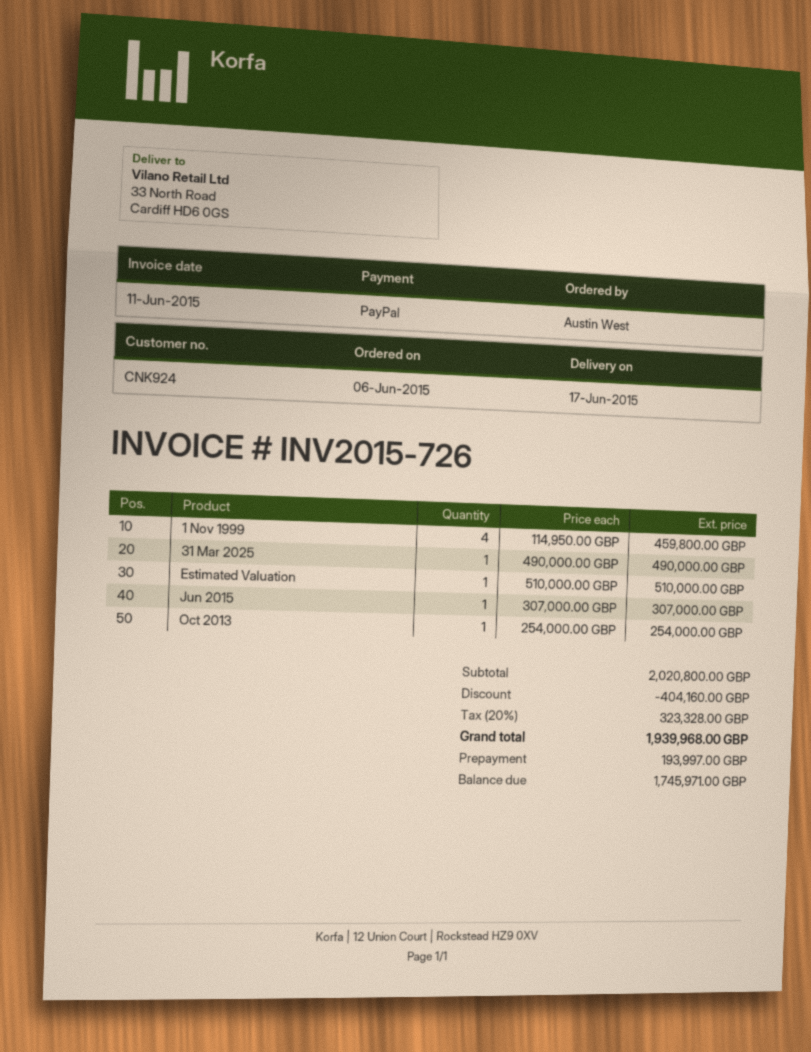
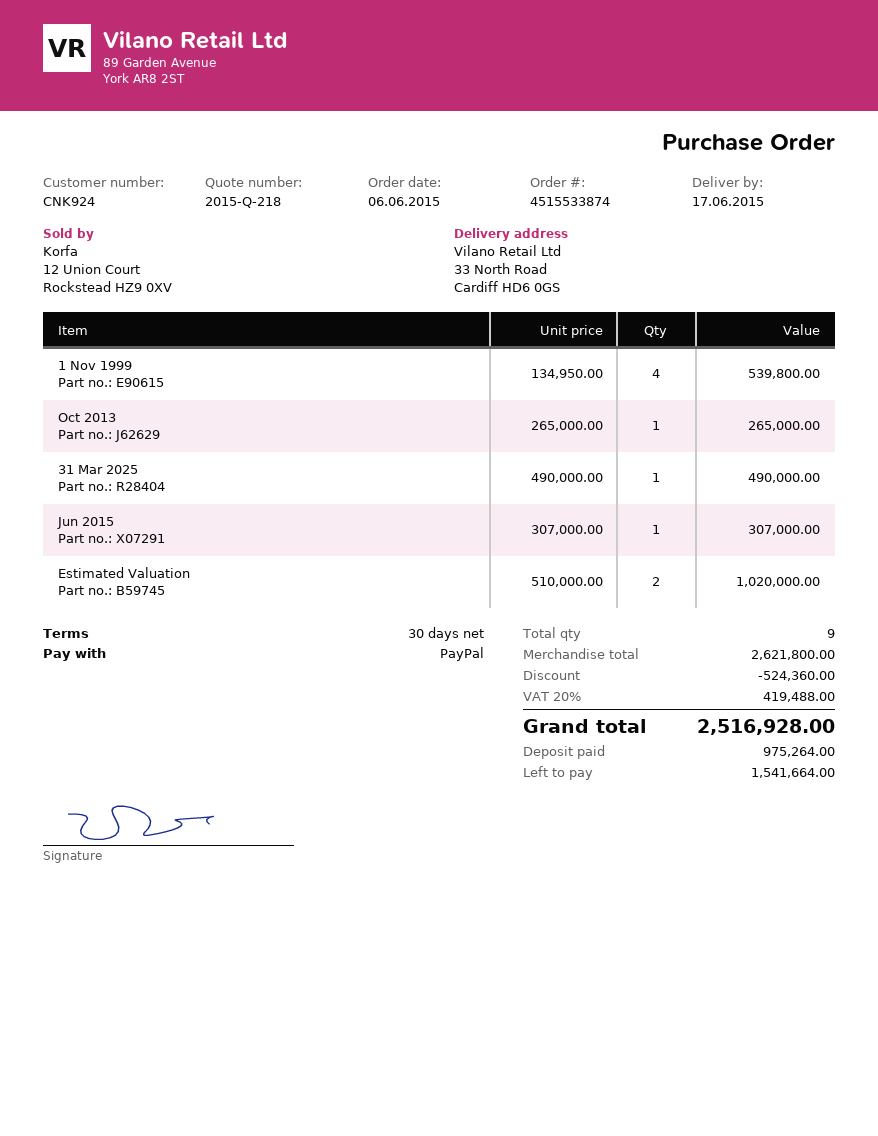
1 Nov 1999: 4 x 114950.00 = 459800.00 -> 4 x 134950.00 = 539800.00
Estimated Valuation: 1 x 510000.00 = 510000.00 -> 2 x 510000.00 = 1020000.00
Oct 2013: 1 x 254000.00 = 254000.00 -> 1 x 265000.00 = 265000.00
subtotal: 2020800.00 -> 2621800.00
discount: 404160.00 -> 524360.00
tax: 20% = 323328.00 -> 20% = 419488.00
total: 1939968.00 -> 2516928.00
deposit: 193997.00 -> 975264.00
balance: 1745971.00 -> 1541664.00

